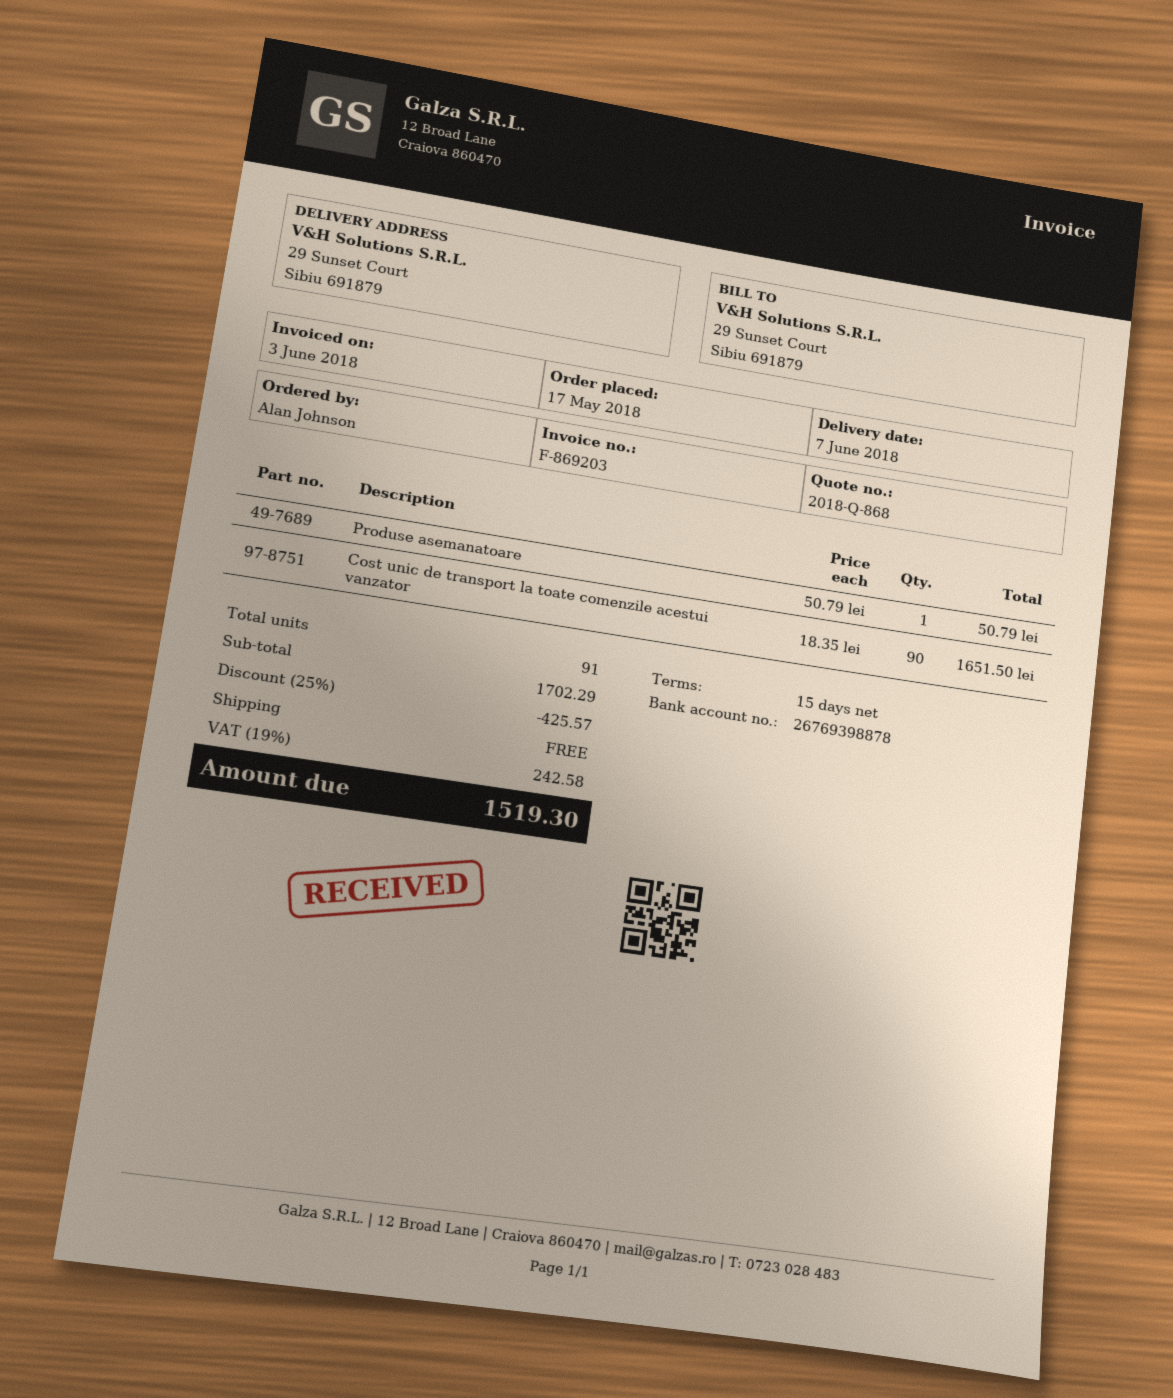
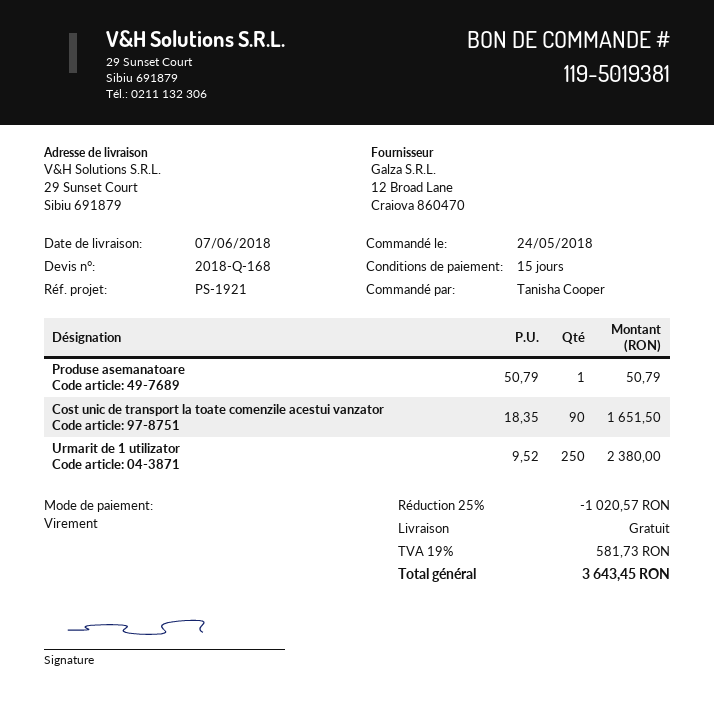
quote number: 2018-Q-868 -> 2018-Q-168
order date: 2018-05-17 -> 2018-05-24
ordered by: Alan Johnson -> Tanisha Cooper
Urmarit de 1 utilizator: none -> 250 x 9.52 = 2380.00
discount: 25% = 425.57 -> 25% = 1020.57
tax: 19% = 242.58 -> 19% = 581.73
total: 1519.30 -> 3643.45

